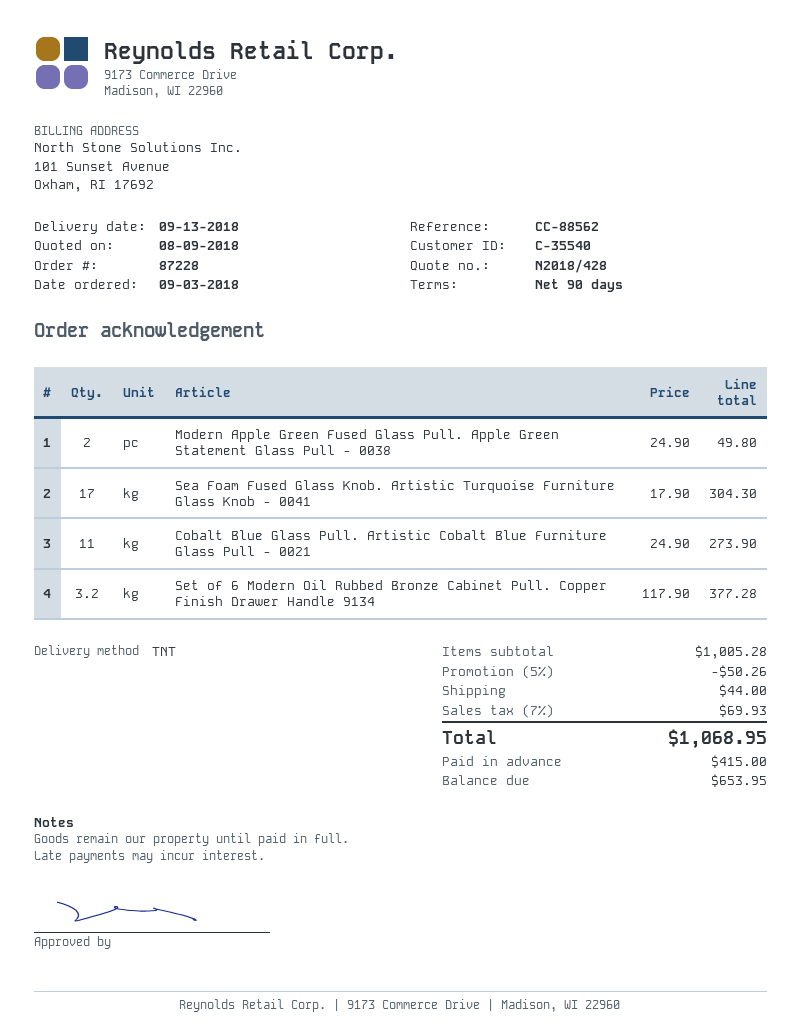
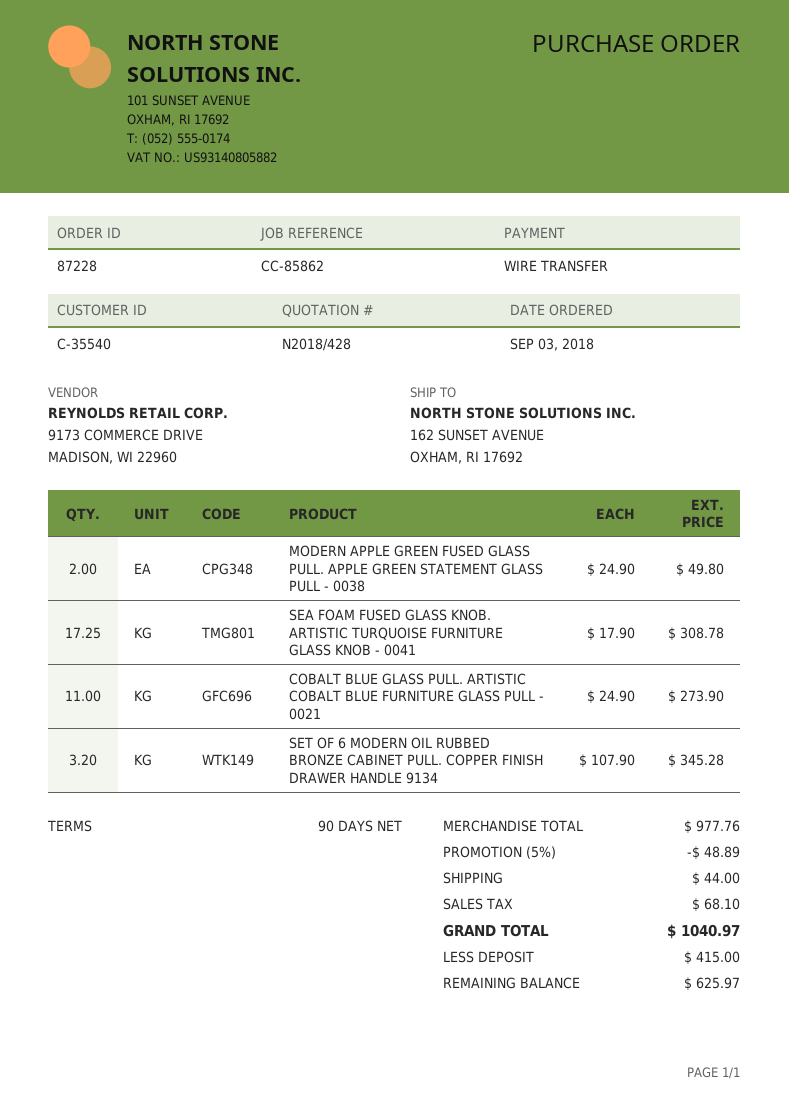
reference: CC-88562 -> CC-85862
Sea Foam Fused Glass Knob. Artistic Turquoise Furniture Glass Knob - 0041: 17 x 17.90 = 304.30 -> 17.25 x 17.90 = 308.78
Set of 6 Modern Oil Rubbed Bronze Cabinet Pull. Copper Finish Drawer Handle 9134: 3.2 x 117.90 = 377.28 -> 3.2 x 107.90 = 345.28
subtotal: 1005.28 -> 977.76
discount: 5% = 50.26 -> 5% = 48.89
tax: 69.93 -> 68.10
total: 1068.95 -> 1040.97
balance: 653.95 -> 625.97

